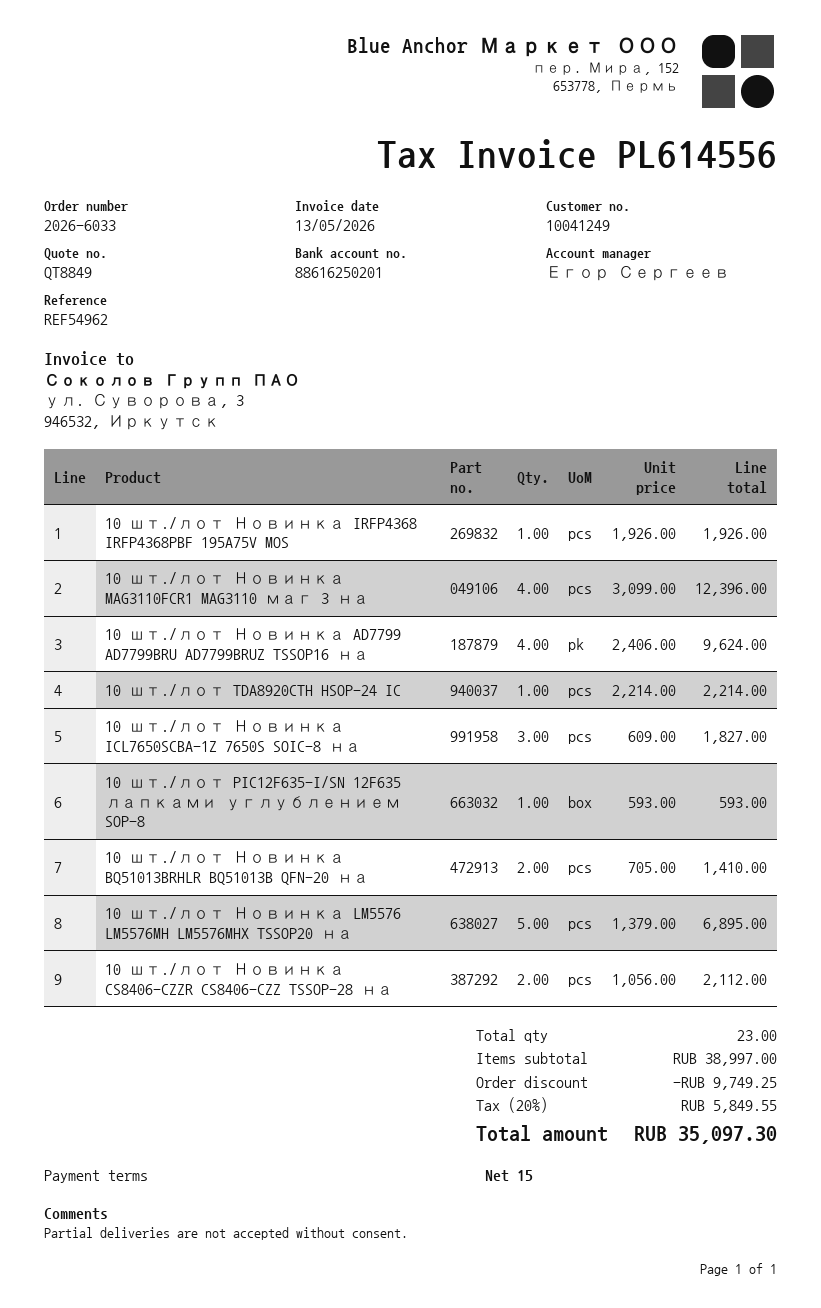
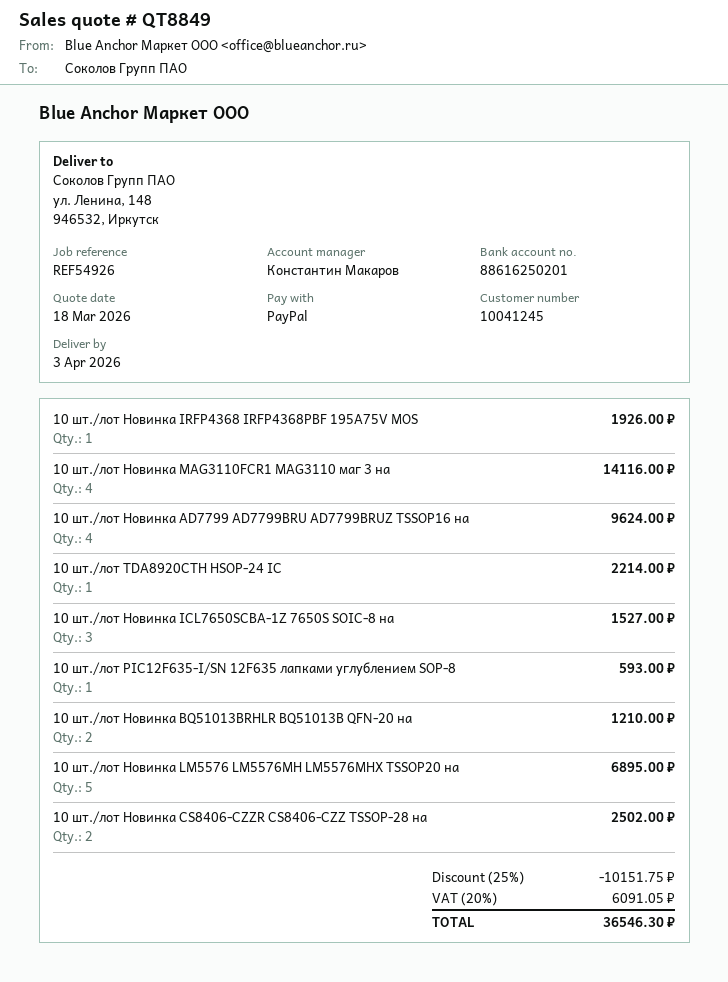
customer number: 10041249 -> 10041245
reference: REF54962 -> REF54926
sales rep: Егор Сергеев -> Константин Макаров
10 шт./лот Новинка MAG3110FCR1 MAG3110 маг 3 на: 4 for 12396.00 -> 4 for 14116.00
10 шт./лот Новинка ICL7650SCBA-1Z 7650S SOIC-8 на: 3 for 1827.00 -> 3 for 1527.00
10 шт./лот Новинка BQ51013BRHLR BQ51013B QFN-20 на: 2 for 1410.00 -> 2 for 1210.00
10 шт./лот Новинка CS8406-CZZR CS8406-CZZ TSSOP-28 на: 2 for 2112.00 -> 2 for 2502.00
discount: 9749.25 -> 10151.75
tax: 20% = 5849.55 -> 20% = 6091.05
total: 35097.30 -> 36546.30

